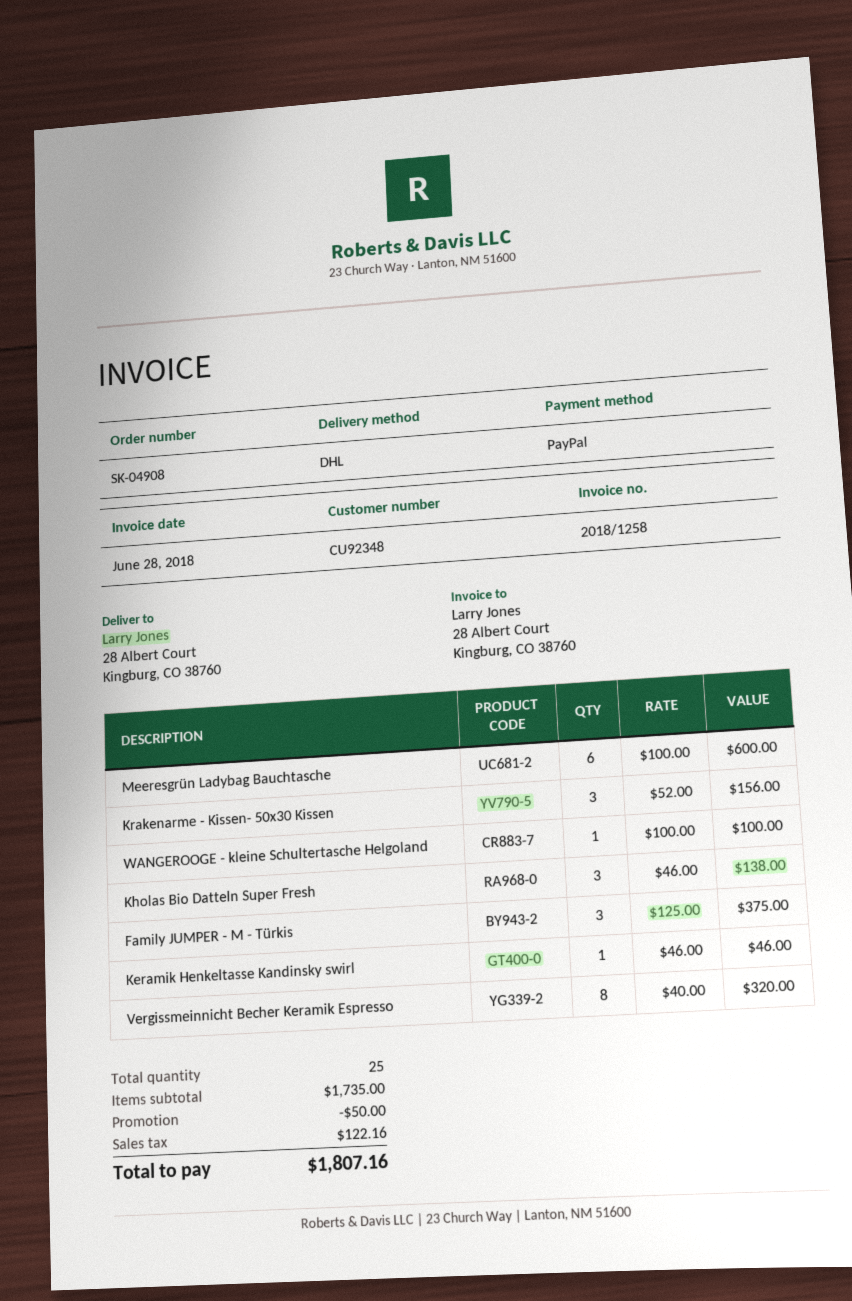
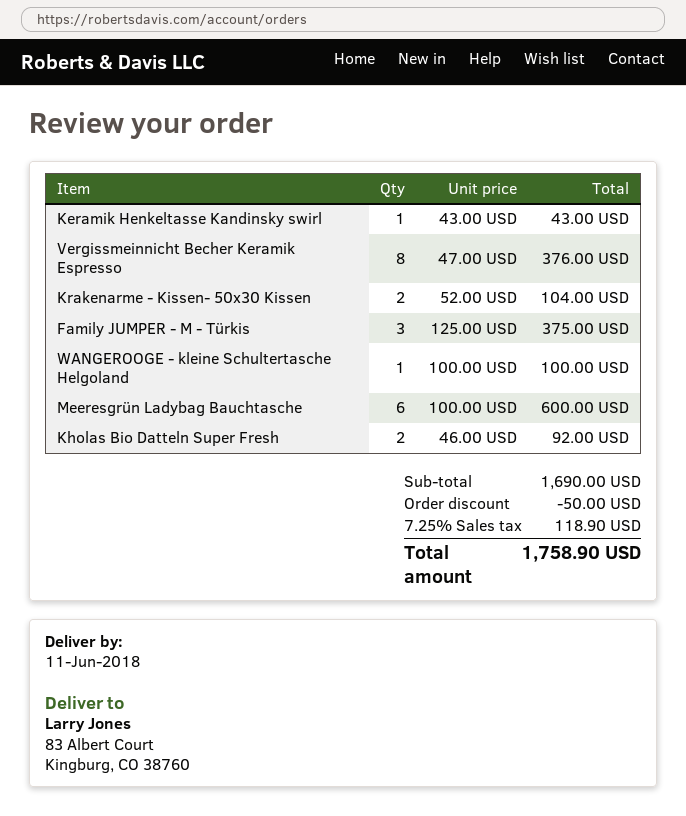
ship to: 28 Albert Court, Kingburg, CO 38760 -> 83 Albert Court, Kingburg, CO 38760
Krakenarme - Kissen- 50x30 Kissen: 3 x 52.00 = 156.00 -> 2 x 52.00 = 104.00
Kholas Bio Datteln Super Fresh: 3 x 46.00 = 138.00 -> 2 x 46.00 = 92.00
Keramik Henkeltasse Kandinsky swirl: 1 x 46.00 = 46.00 -> 1 x 43.00 = 43.00
Vergissmeinnicht Becher Keramik Espresso: 8 x 40.00 = 320.00 -> 8 x 47.00 = 376.00
subtotal: 1735.00 -> 1690.00
tax: 122.16 -> 118.90
total: 1807.16 -> 1758.90

